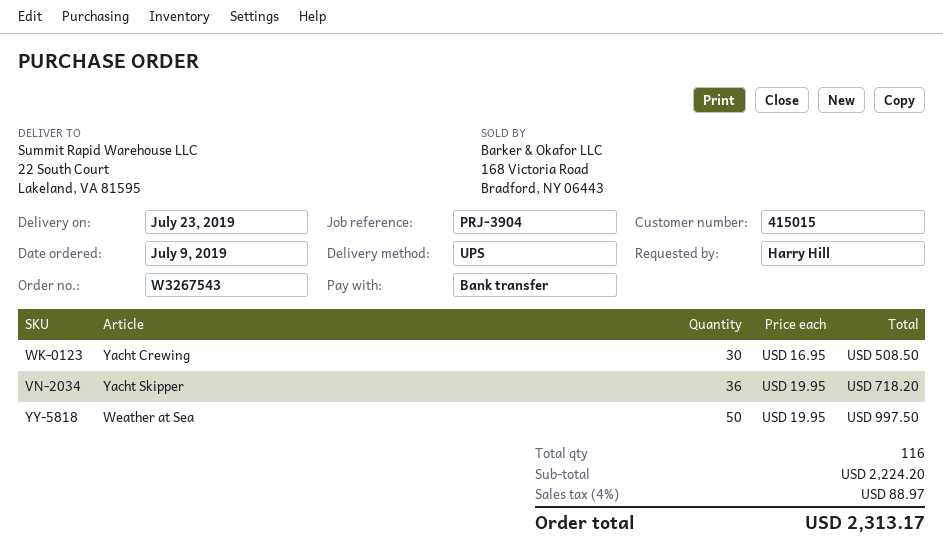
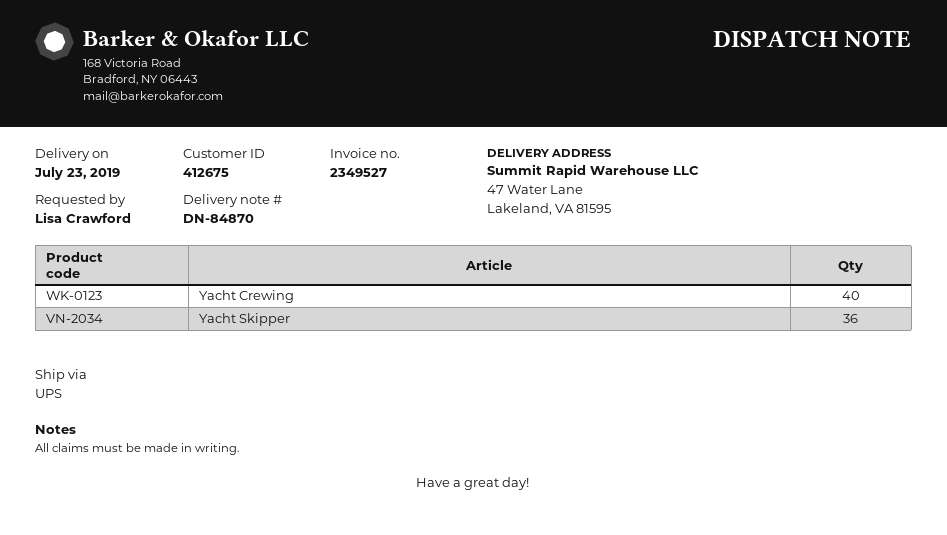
customer number: 415015 -> 412675
ordered by: Harry Hill -> Lisa Crawford
ship to: 22 South Court, Lakeland, VA 81595 -> 47 Water Lane, Lakeland, VA 81595
Yacht Crewing: 30 -> 40
Weather at Sea: 50 -> none

